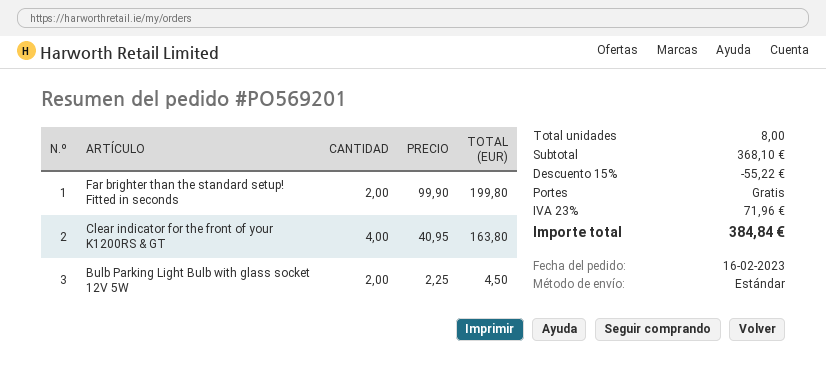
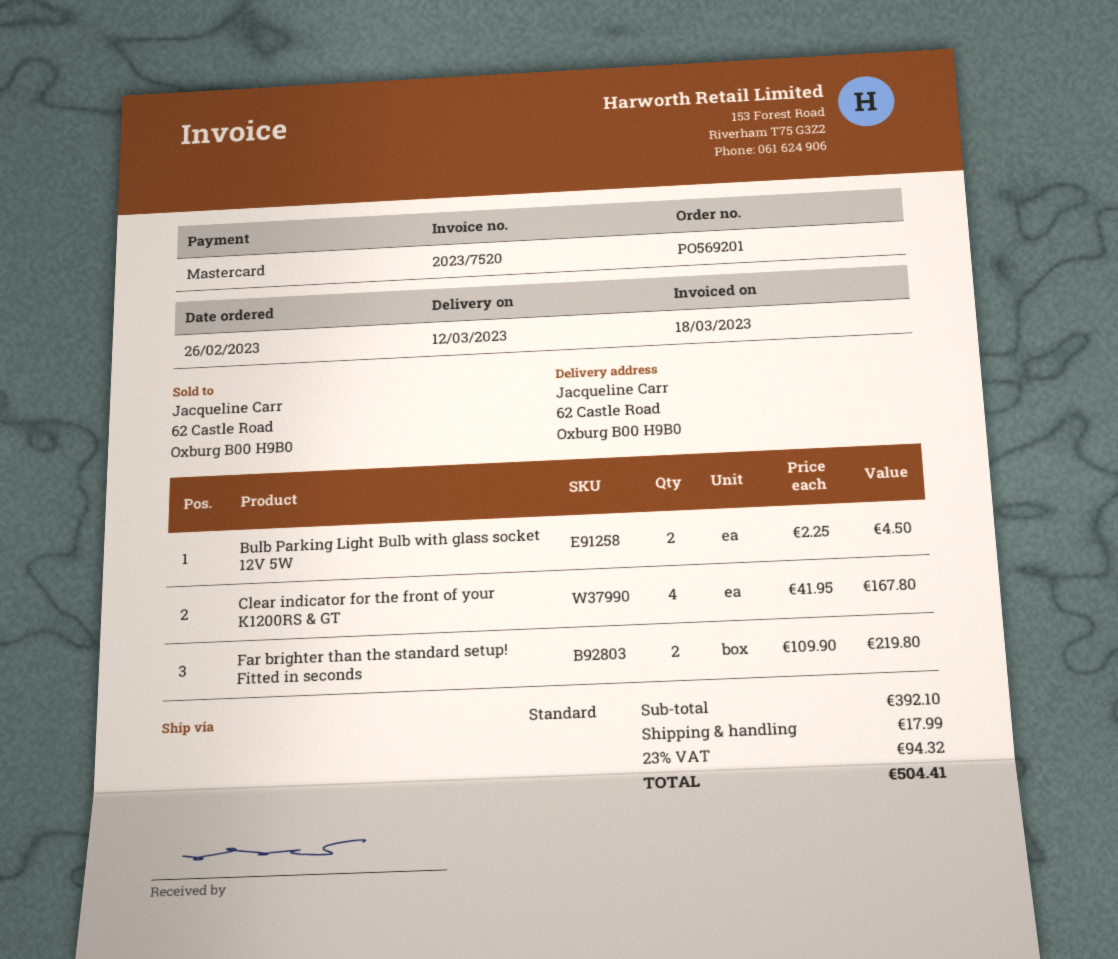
order date: 2023-02-16 -> 2023-02-26
Far brighter than the standard setup! Fitted in seconds: 2 x 99.90 = 199.80 -> 2 x 109.90 = 219.80
Clear indicator for the front of your K1200RS & GT: 4 x 40.95 = 163.80 -> 4 x 41.95 = 167.80
subtotal: 368.10 -> 392.10
discount: 15% = 55.22 -> none
shipping: 0.00 -> 17.99
tax: 23% = 71.96 -> 23% = 94.32
total: 384.84 -> 504.41

